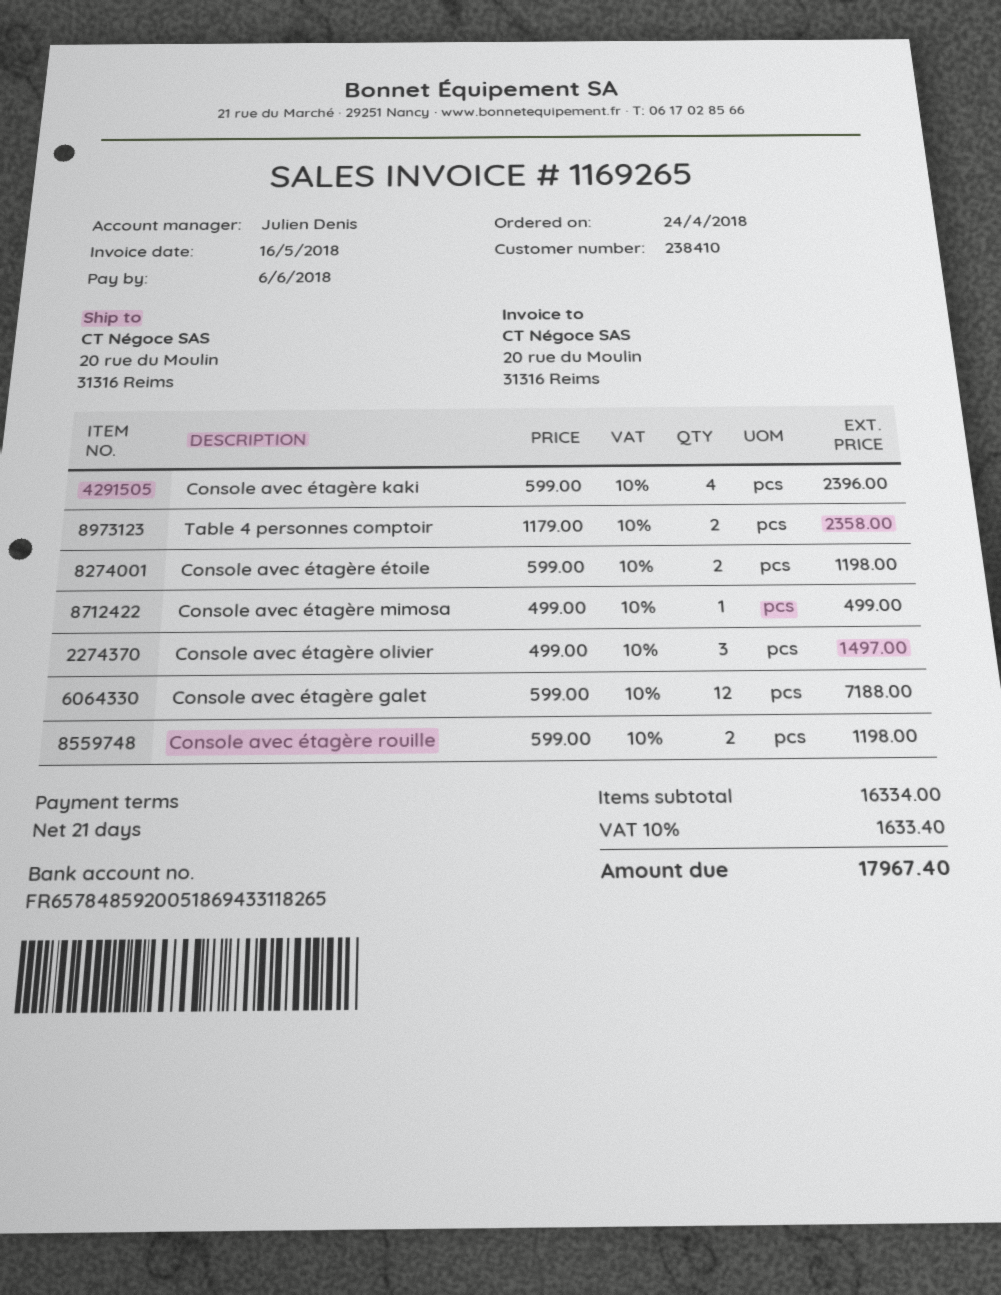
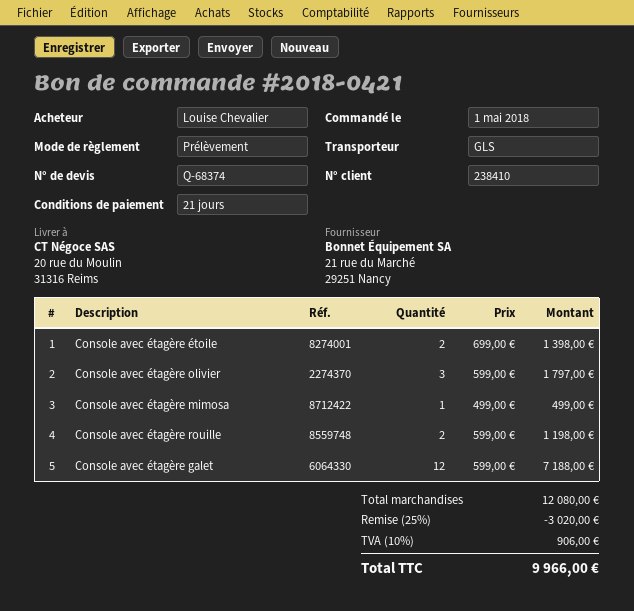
order date: 2018-04-24 -> 2018-05-01
Console avec étagère kaki: 4 x 599.00 = 2396.00 -> none
Table 4 personnes comptoir: 2 x 1179.00 = 2358.00 -> none
Console avec étagère étoile: 2 x 599.00 = 1198.00 -> 2 x 699.00 = 1398.00
Console avec étagère olivier: 3 x 499.00 = 1497.00 -> 3 x 599.00 = 1797.00
subtotal: 16334.00 -> 12080.00
discount: none -> 25% = 3020.00
tax: 10% = 1633.40 -> 10% = 906.00
total: 17967.40 -> 9966.00

